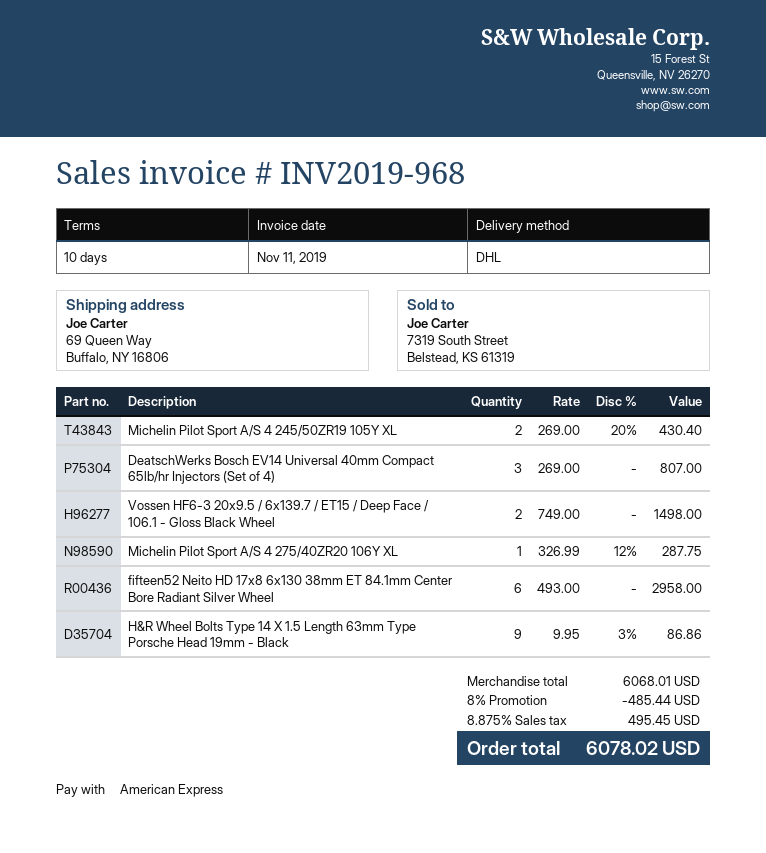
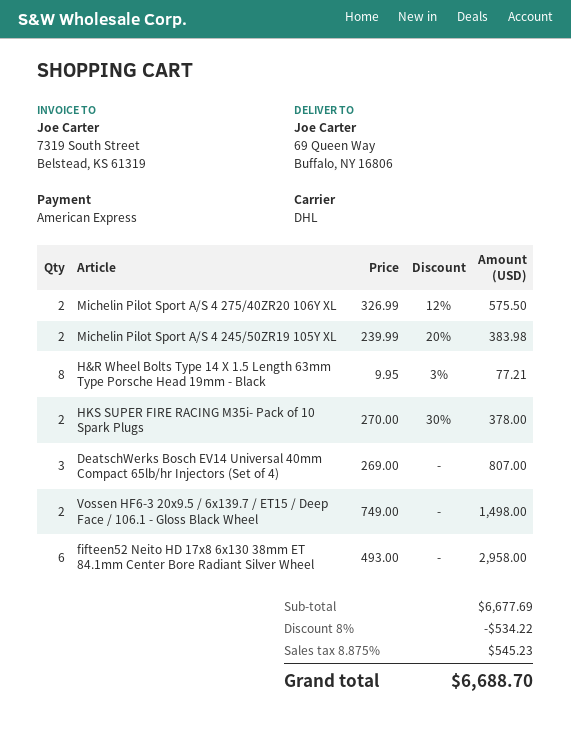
Michelin Pilot Sport A/S 4 245/50ZR19 105Y XL: 2 x 269.00 - 20% = 430.40 -> 2 x 239.99 - 20% = 383.98
Michelin Pilot Sport A/S 4 275/40ZR20 106Y XL: 1 x 326.99 - 12% = 287.75 -> 2 x 326.99 - 12% = 575.50
H&R Wheel Bolts Type 14 X 1.5 Length 63mm Type Porsche Head 19mm - Black: 9 x 9.95 - 3% = 86.86 -> 8 x 9.95 - 3% = 77.21
HKS SUPER FIRE RACING M35i- Pack of 10 Spark Plugs: none -> 2 x 270.00 - 30% = 378.00
subtotal: 6068.01 -> 6677.69
discount: 8% = 485.44 -> 8% = 534.22
tax: 8.875% = 495.45 -> 8.875% = 545.23
total: 6078.02 -> 6688.70

